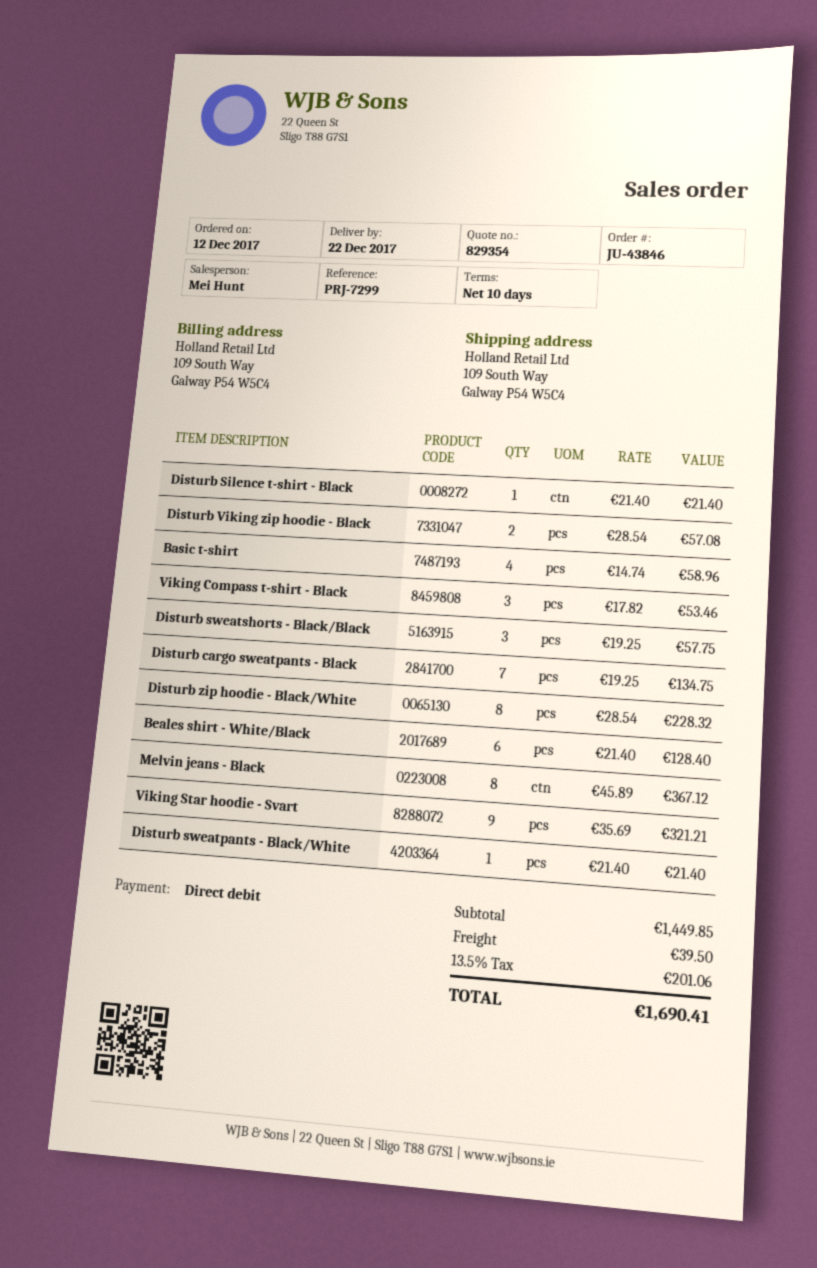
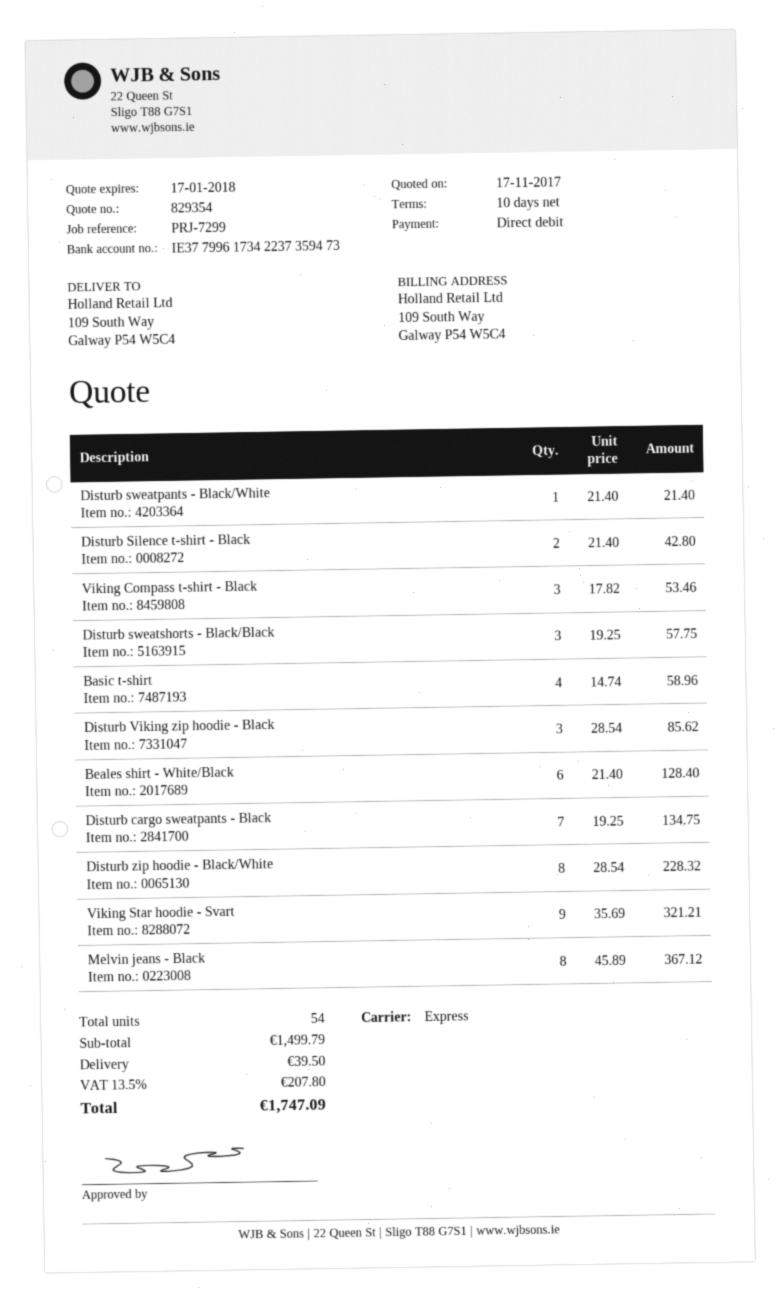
Disturb Silence t-shirt - Black: 1 x 21.40 = 21.40 -> 2 x 21.40 = 42.80
Disturb Viking zip hoodie - Black: 2 x 28.54 = 57.08 -> 3 x 28.54 = 85.62
subtotal: 1449.85 -> 1499.79
tax: 13.5% = 201.06 -> 13.5% = 207.80
total: 1690.41 -> 1747.09

